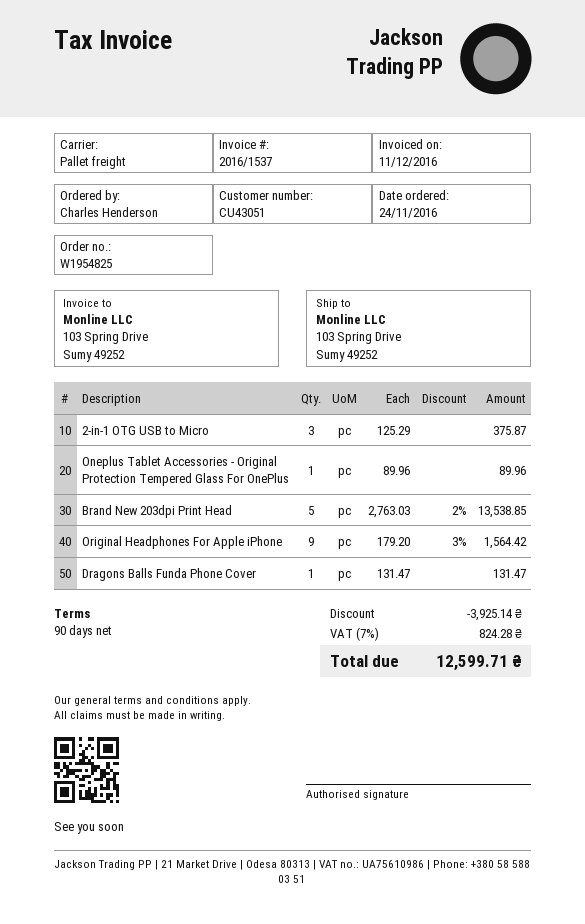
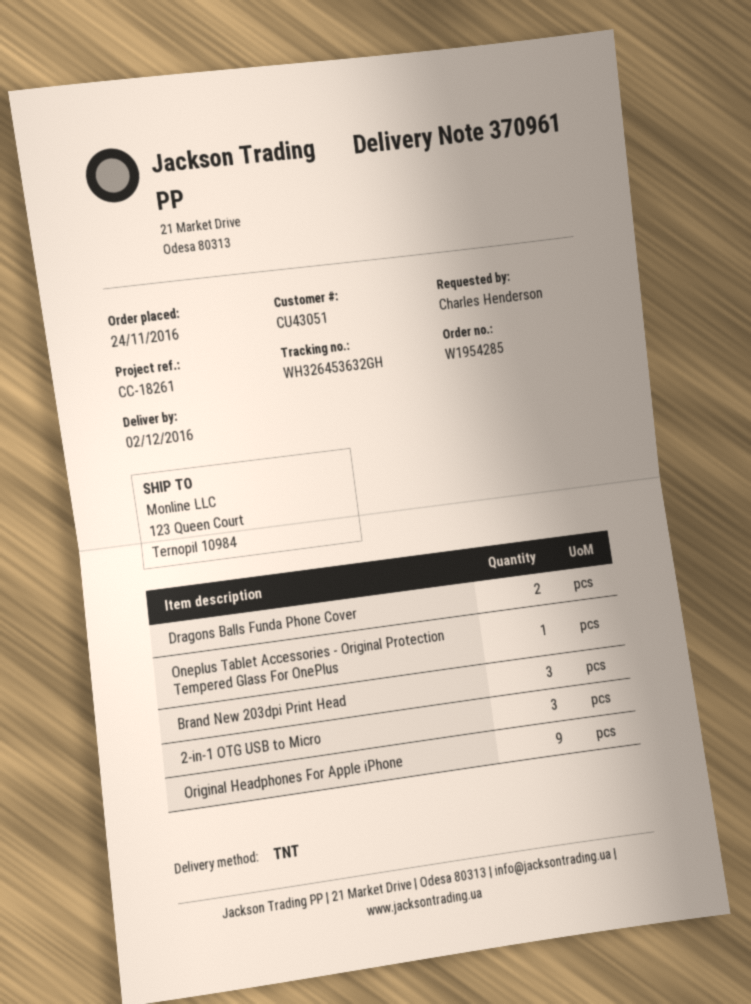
order number: W1954825 -> W1954285
shipping method: pallet freight -> TNT
ship to: 103 Spring Drive, Sumy 49252 -> 123 Queen Court, Ternopil 10984
Brand New 203dpi Print Head: 5 -> 3
Dragons Balls Funda Phone Cover: 1 -> 2

